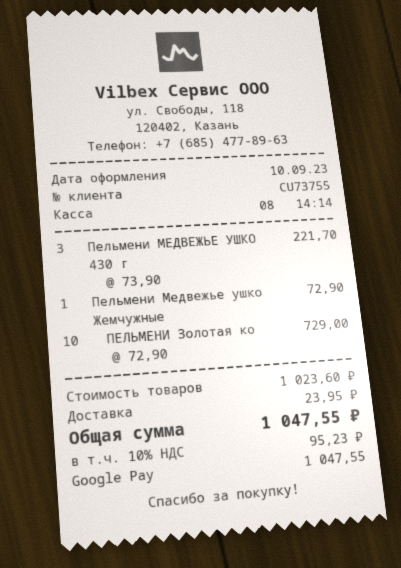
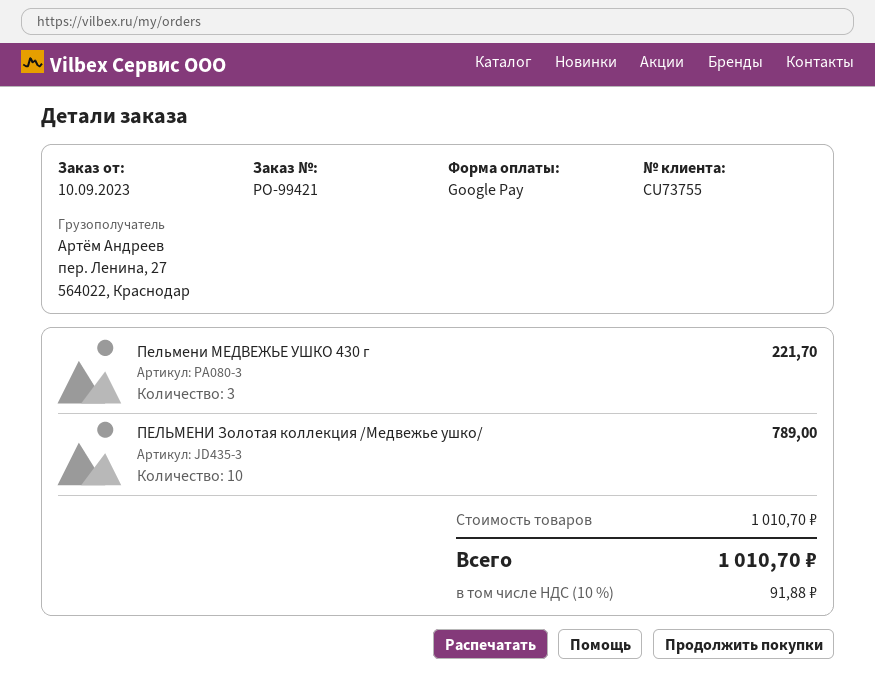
Пельмени Медвежье ушко Жемчужные: 1 for 72.90 -> none
ПЕЛЬМЕНИ Золотая ко: 10 for 729.00 -> 10 for 789.00
subtotal: 1023.60 -> 1010.70
shipping: 23.95 -> none
tax: 10% = 95.23 -> 10% = 91.88
total: 1047.55 -> 1010.70

